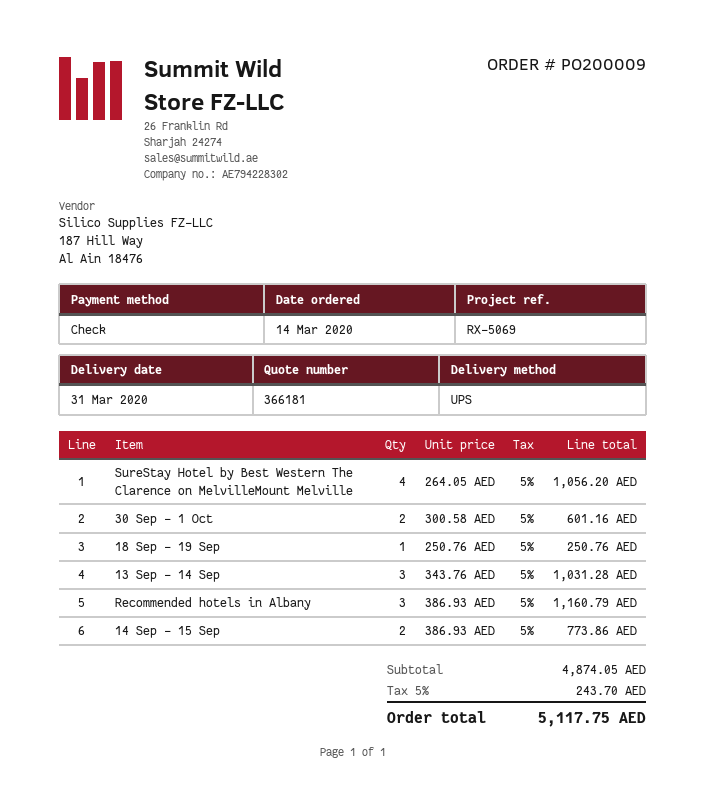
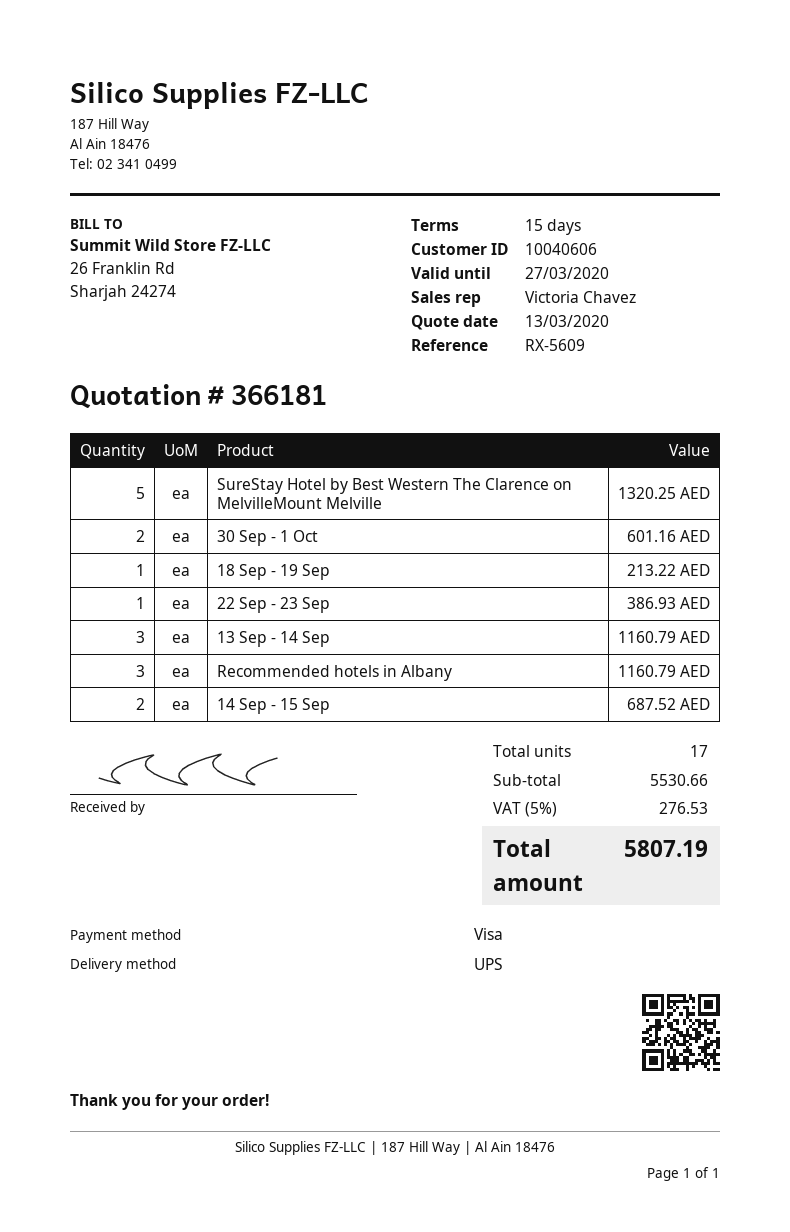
reference: RX-5069 -> RX-5609
payment method: cheque -> Visa
SureStay Hotel by Best Western The Clarence on MelvilleMount Melville: 4 for 1056.20 -> 5 for 1320.25
18 Sep - 19 Sep: 1 for 250.76 -> 1 for 213.22
13 Sep - 14 Sep: 3 for 1031.28 -> 3 for 1160.79
14 Sep - 15 Sep: 2 for 773.86 -> 2 for 687.52
22 Sep - 23 Sep: none -> 1 for 386.93
subtotal: 4874.05 -> 5530.66
tax: 5% = 243.70 -> 5% = 276.53
total: 5117.75 -> 5807.19

